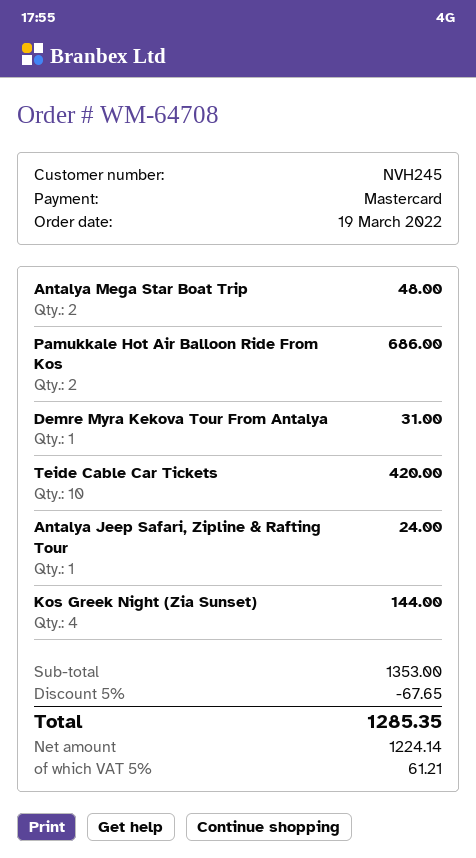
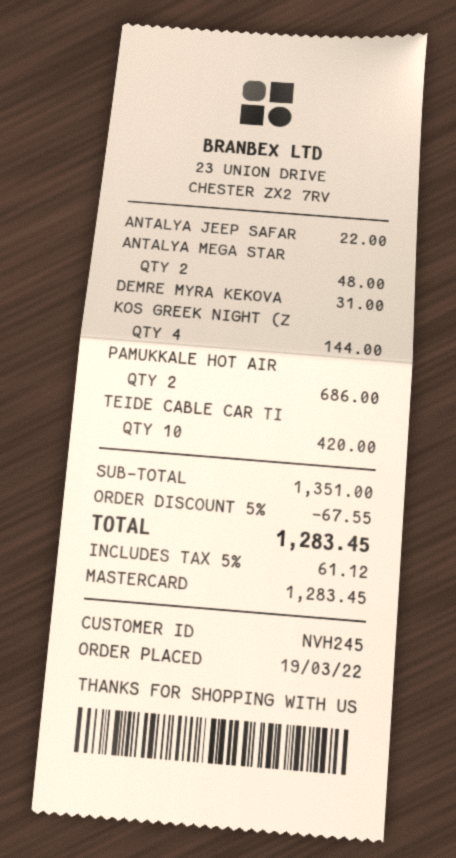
Antalya Jeep Safari, Zipline & Rafting Tour: 1 for 24.00 -> 1 for 22.00
subtotal: 1353.00 -> 1351.00
discount: 5% = 67.65 -> 5% = 67.55
tax: 5% = 61.21 -> 5% = 61.12
total: 1285.35 -> 1283.45

